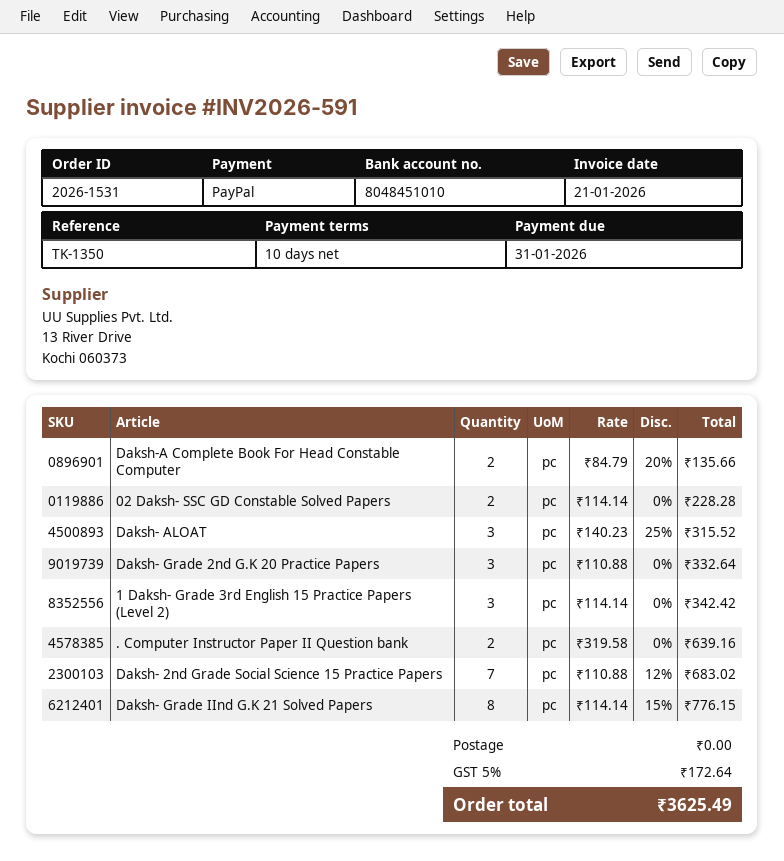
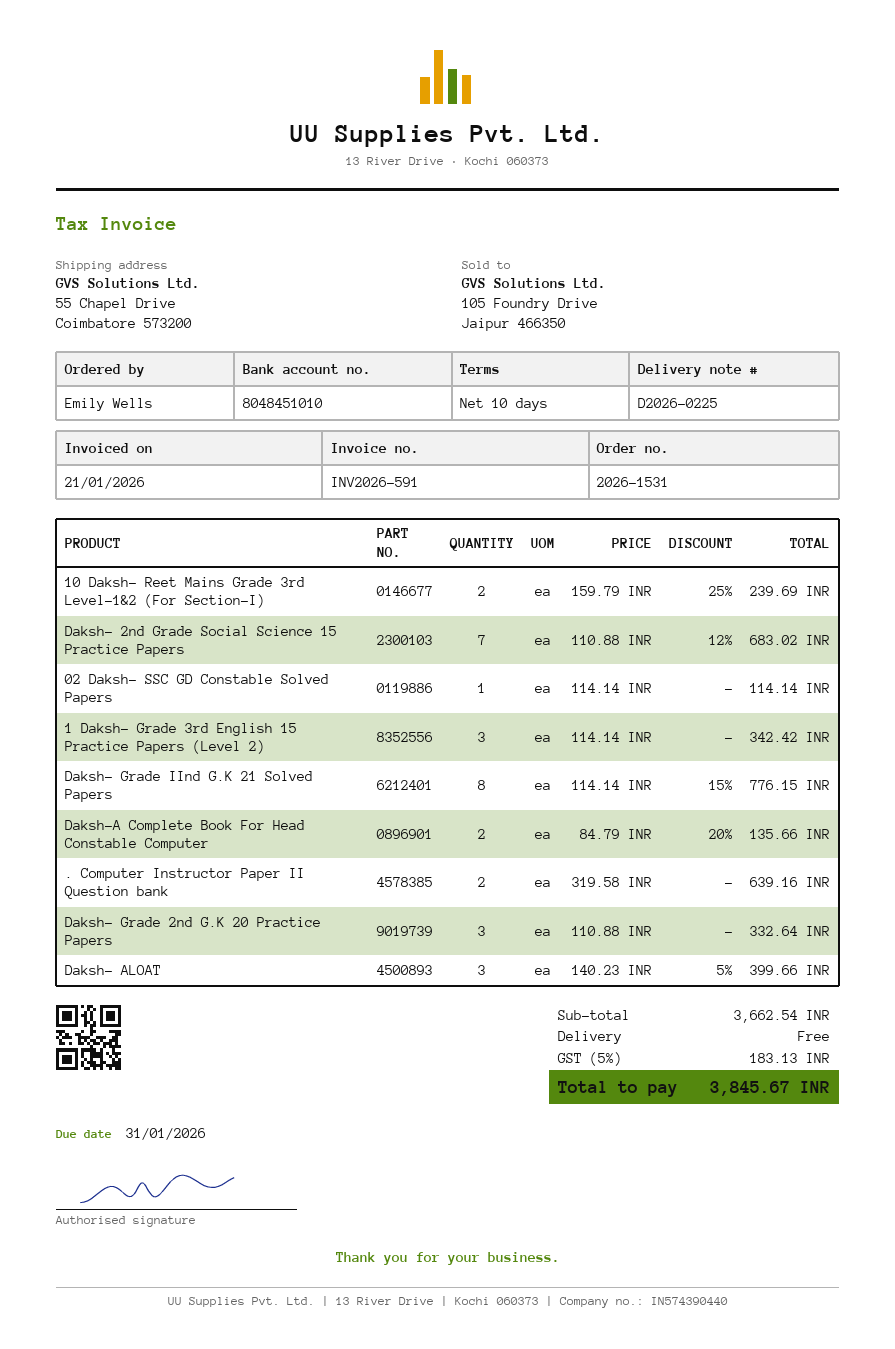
02 Daksh- SSC GD Constable Solved Papers: 2 x 114.14 = 228.28 -> 1 x 114.14 = 114.14
Daksh- ALOAT: 3 x 140.23 - 25% = 315.52 -> 3 x 140.23 - 5% = 399.66
10 Daksh- Reet Mains Grade 3rd Level-1&2 (For Section-I): none -> 2 x 159.79 - 25% = 239.69
tax: 5% = 172.64 -> 5% = 183.13
total: 3625.49 -> 3845.67

